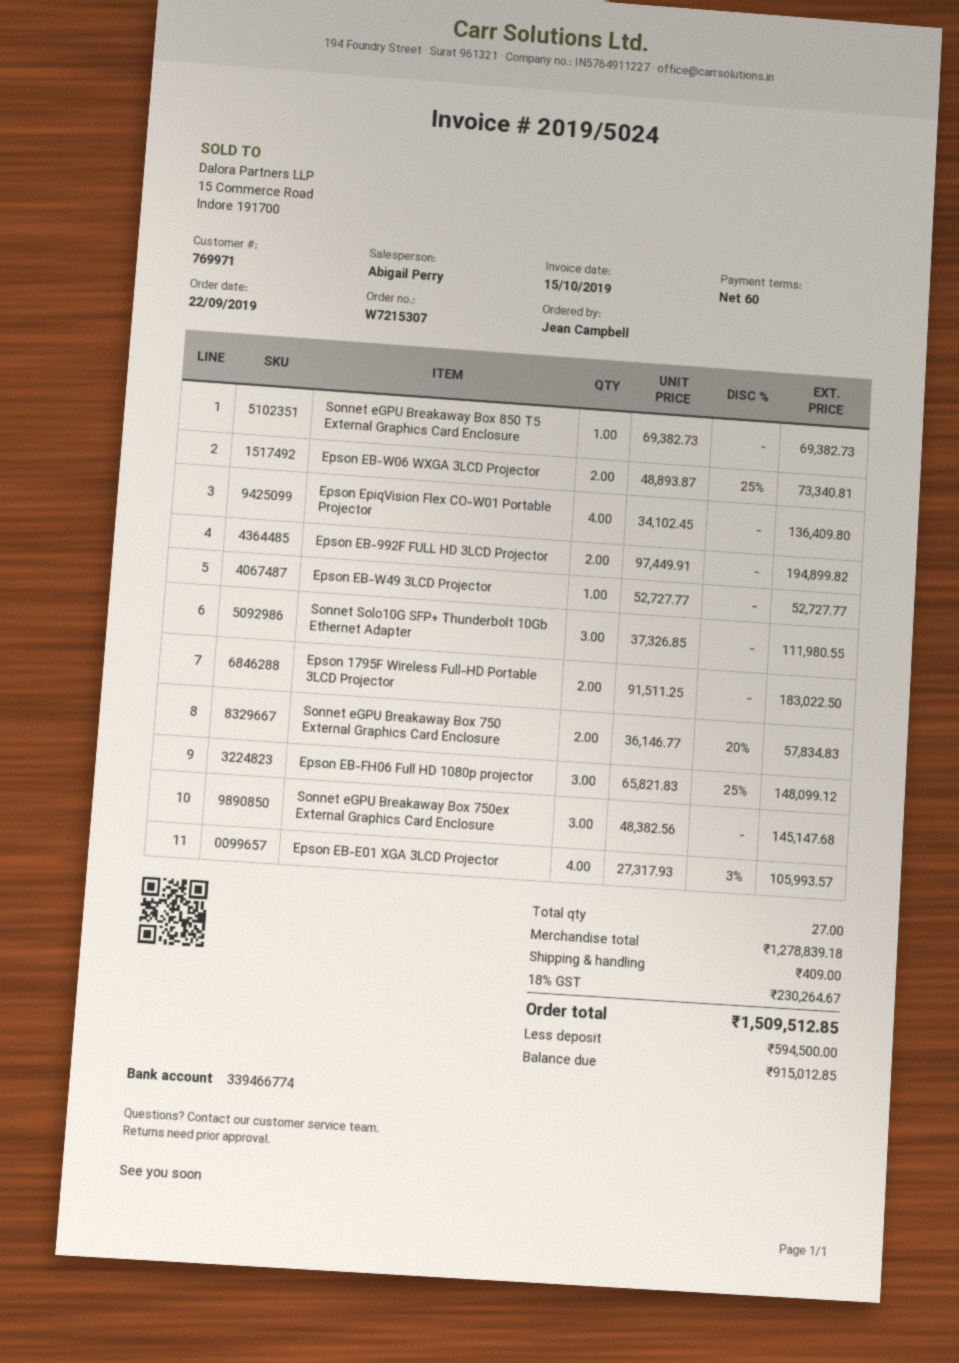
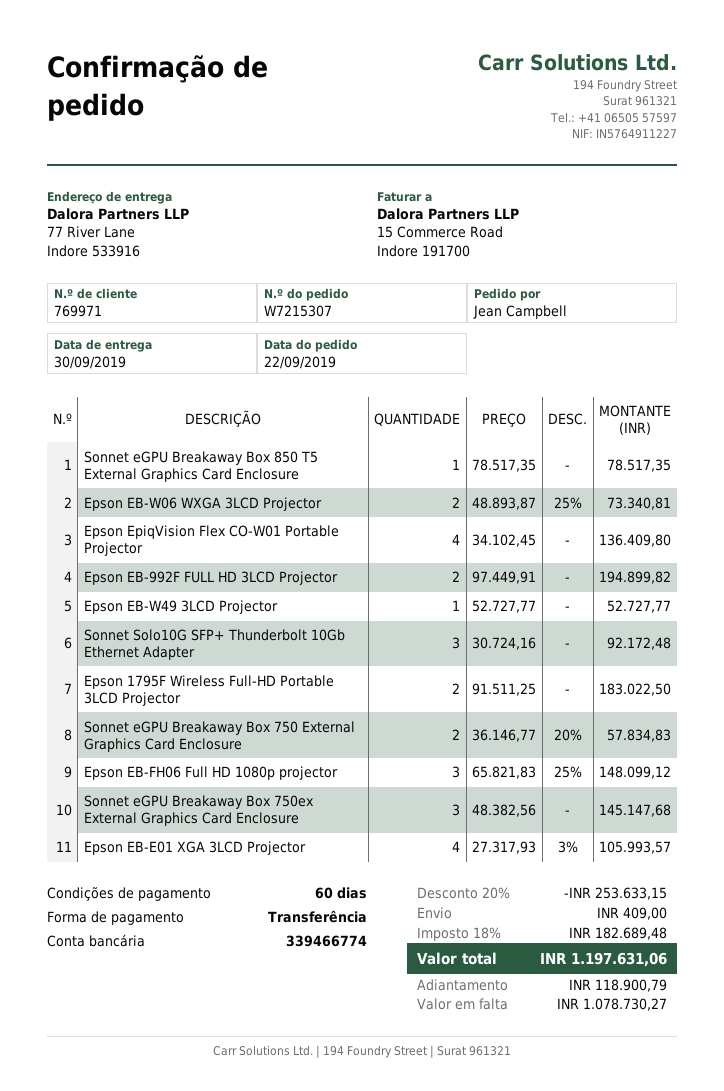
Sonnet eGPU Breakaway Box 850 T5 External Graphics Card Enclosure: 1 x 69382.73 = 69382.73 -> 1 x 78517.35 = 78517.35
Sonnet Solo10G SFP+ Thunderbolt 10Gb Ethernet Adapter: 3 x 37326.85 = 111980.55 -> 3 x 30724.16 = 92172.48
discount: none -> 20% = 253633.15
tax: 18% = 230264.67 -> 18% = 182689.48
total: 1509512.85 -> 1197631.06
deposit: 594500.00 -> 118900.79
balance: 915012.85 -> 1078730.27

